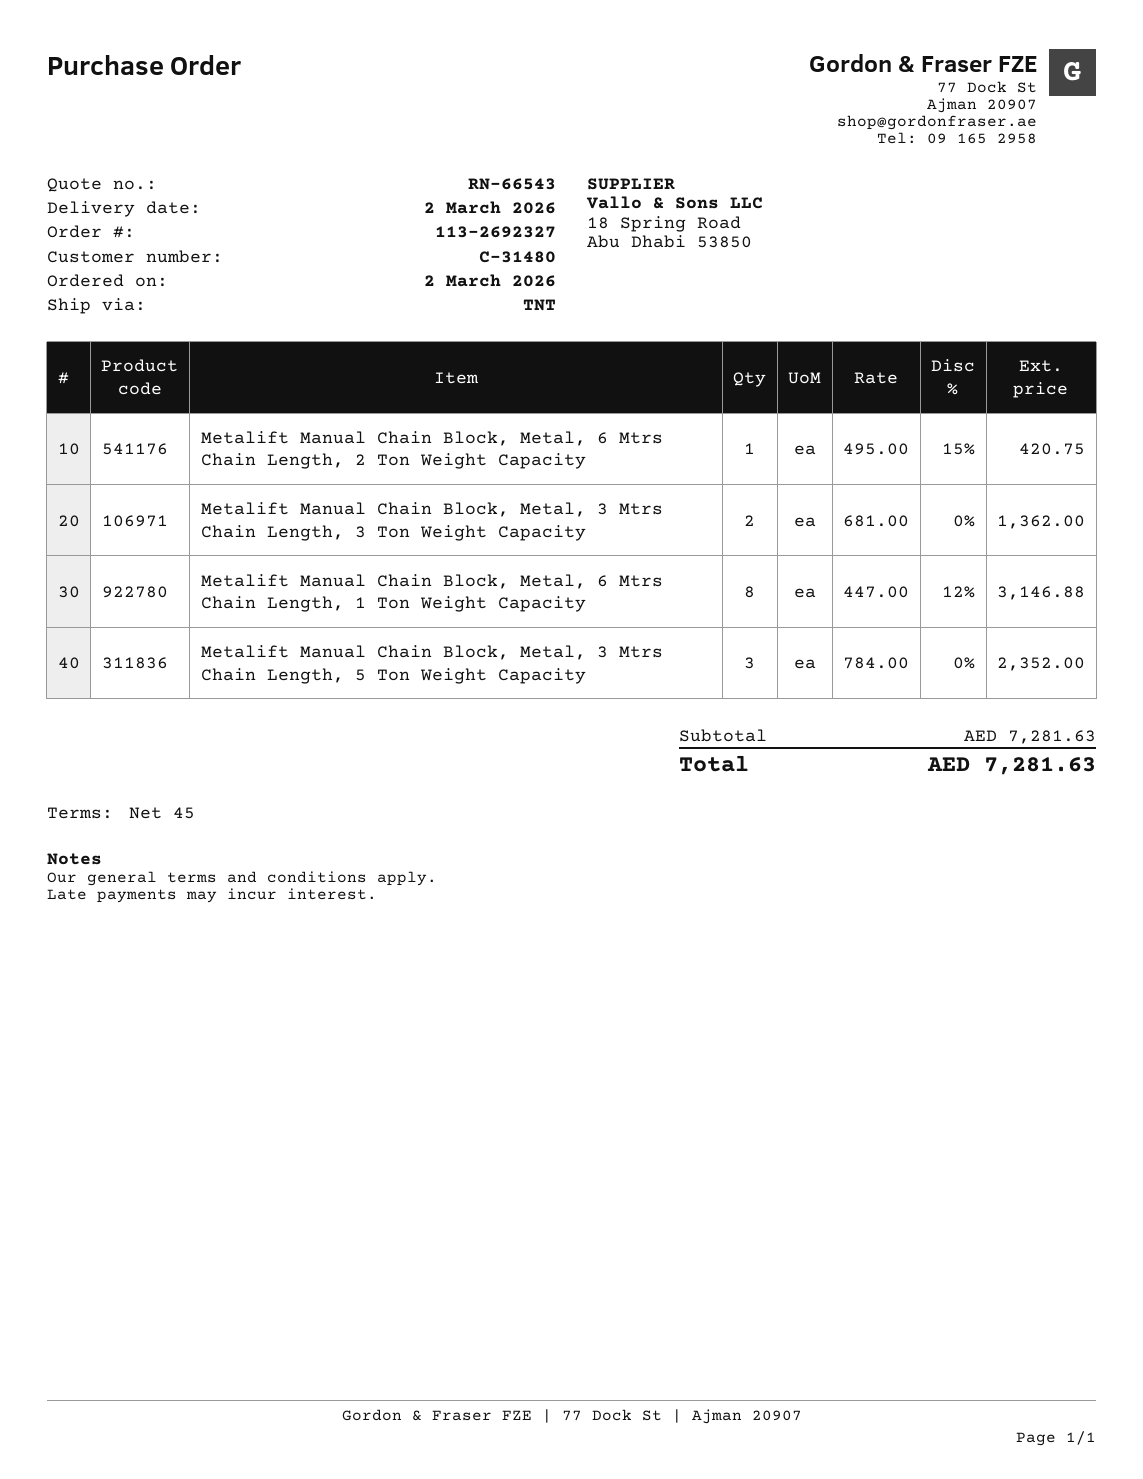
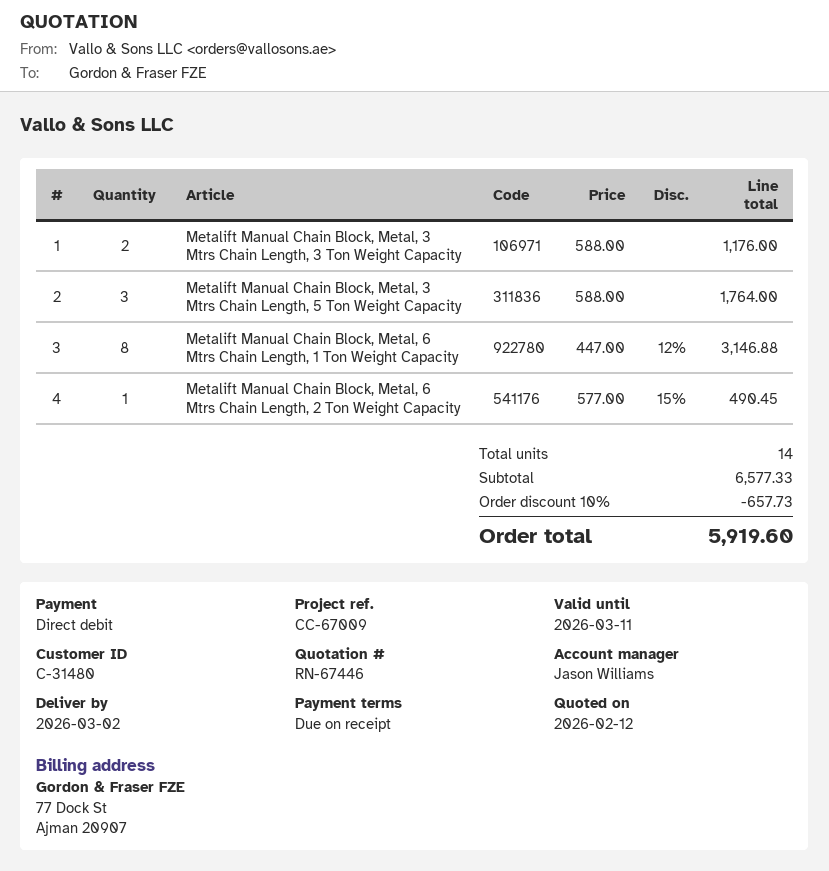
quote number: RN-66543 -> RN-67446
payment terms: 45 days -> on receipt
Metalift Manual Chain Block, Metal, 6 Mtrs Chain Length, 2 Ton Weight Capacity: 1 x 495.00 - 15% = 420.75 -> 1 x 577.00 - 15% = 490.45
Metalift Manual Chain Block, Metal, 3 Mtrs Chain Length, 3 Ton Weight Capacity: 2 x 681.00 = 1362.00 -> 2 x 588.00 = 1176.00
Metalift Manual Chain Block, Metal, 3 Mtrs Chain Length, 5 Ton Weight Capacity: 3 x 784.00 = 2352.00 -> 3 x 588.00 = 1764.00
subtotal: 7281.63 -> 6577.33
discount: none -> 10% = 657.73
total: 7281.63 -> 5919.60

